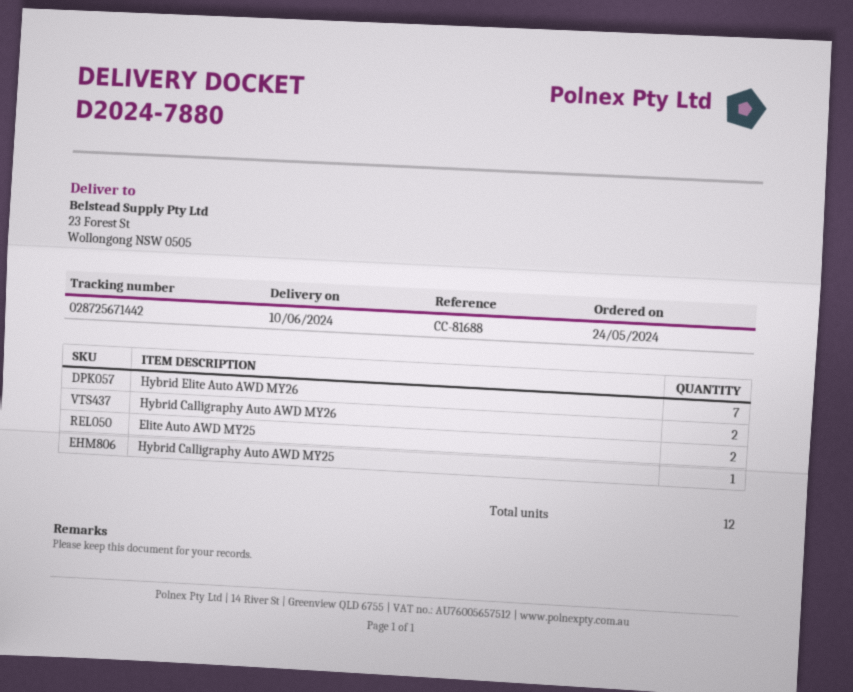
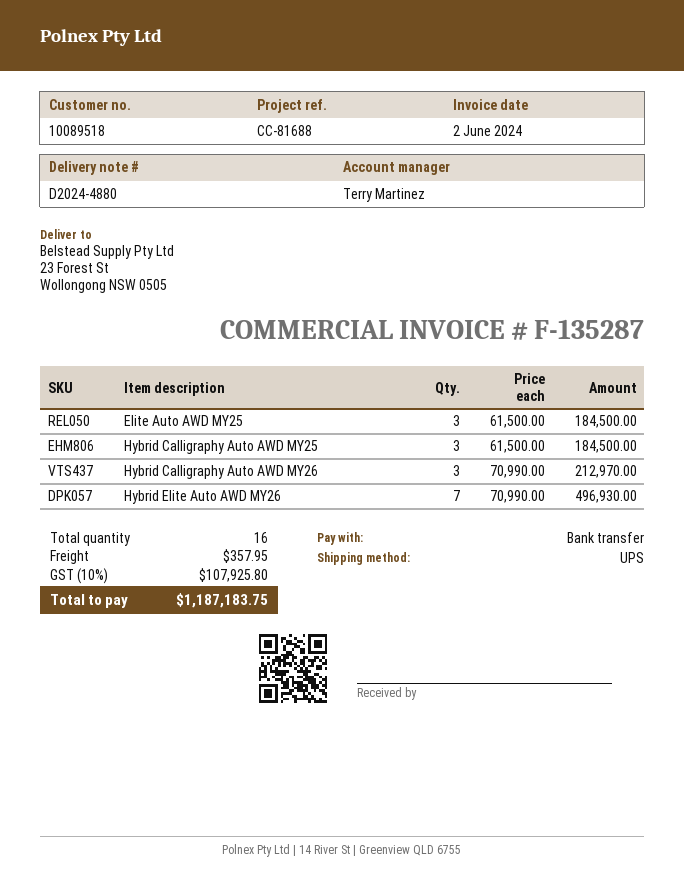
delivery note number: D2024-7880 -> D2024-4880
Hybrid Calligraphy Auto AWD MY26: 2 -> 3
Elite Auto AWD MY25: 2 -> 3
Hybrid Calligraphy Auto AWD MY25: 1 -> 3
total quantity: 12 -> 16

